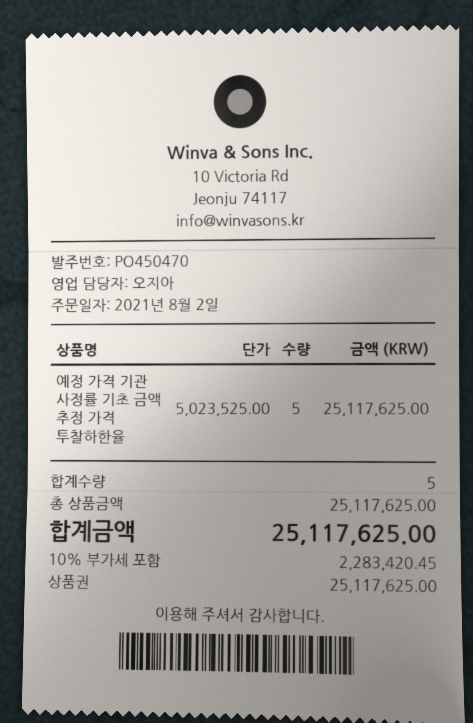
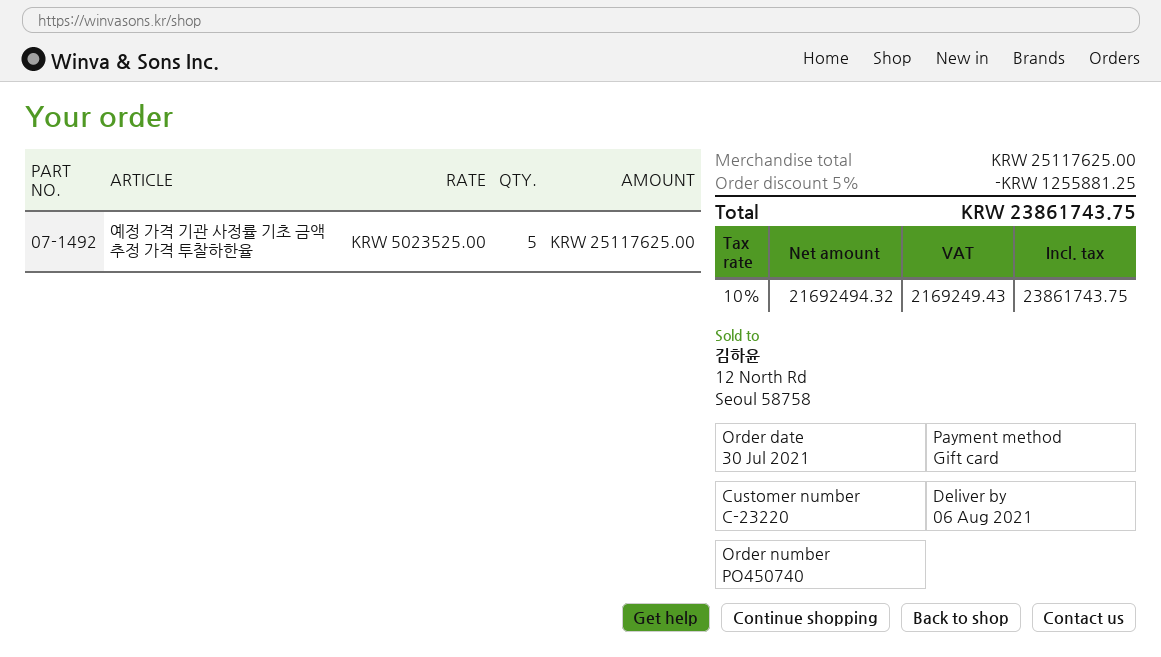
order number: PO450470 -> PO450740
order date: 2021-08-02 -> 2021-07-30
discount: none -> 5% = 1255881.25
tax: 10% = 2283420.45 -> 10% = 2169249.43
total: 25117625.00 -> 23861743.75

